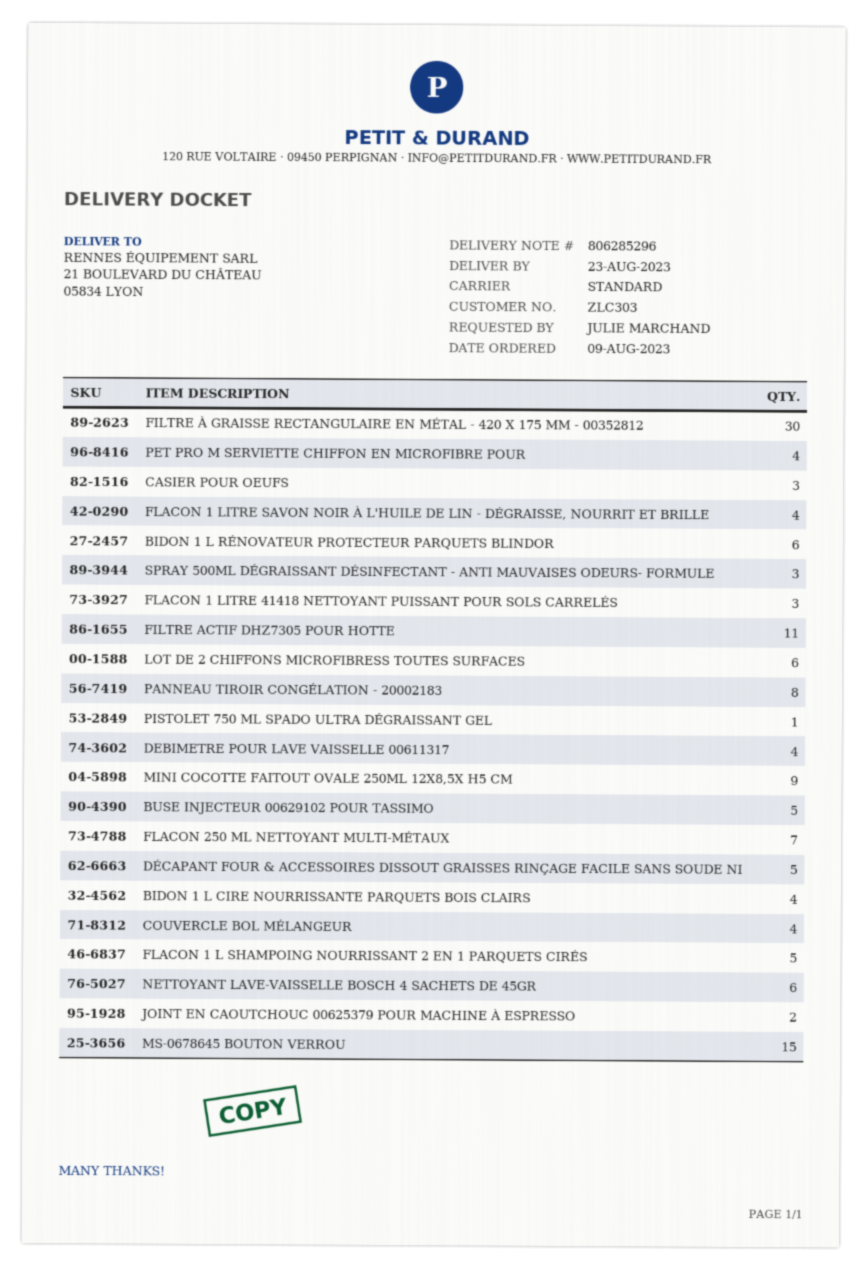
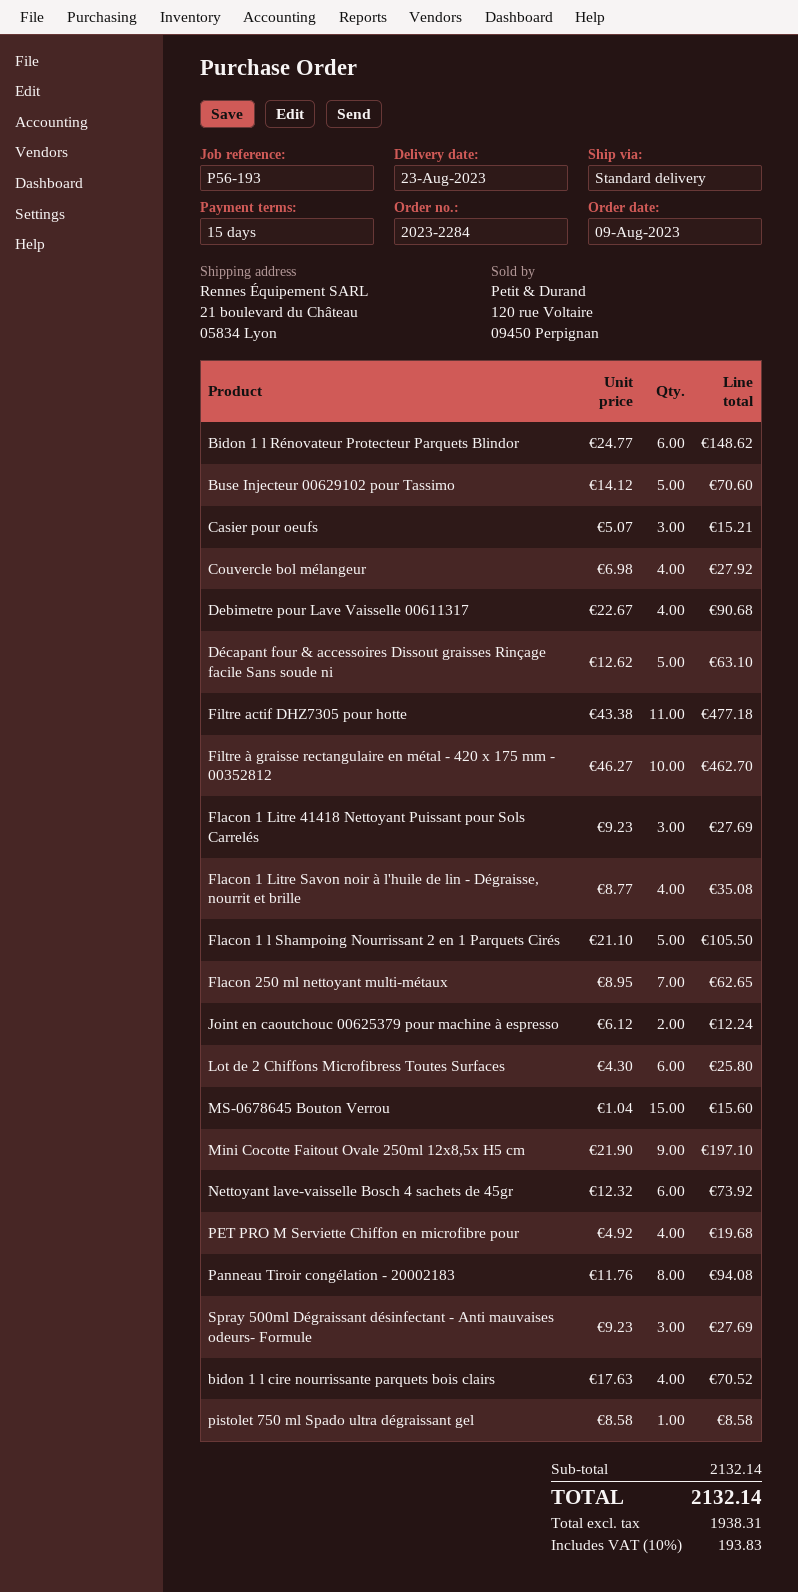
FILTRE À GRAISSE RECTANGULAIRE EN MÉTAL - 420 X 175 MM - 00352812: 30 -> 10

